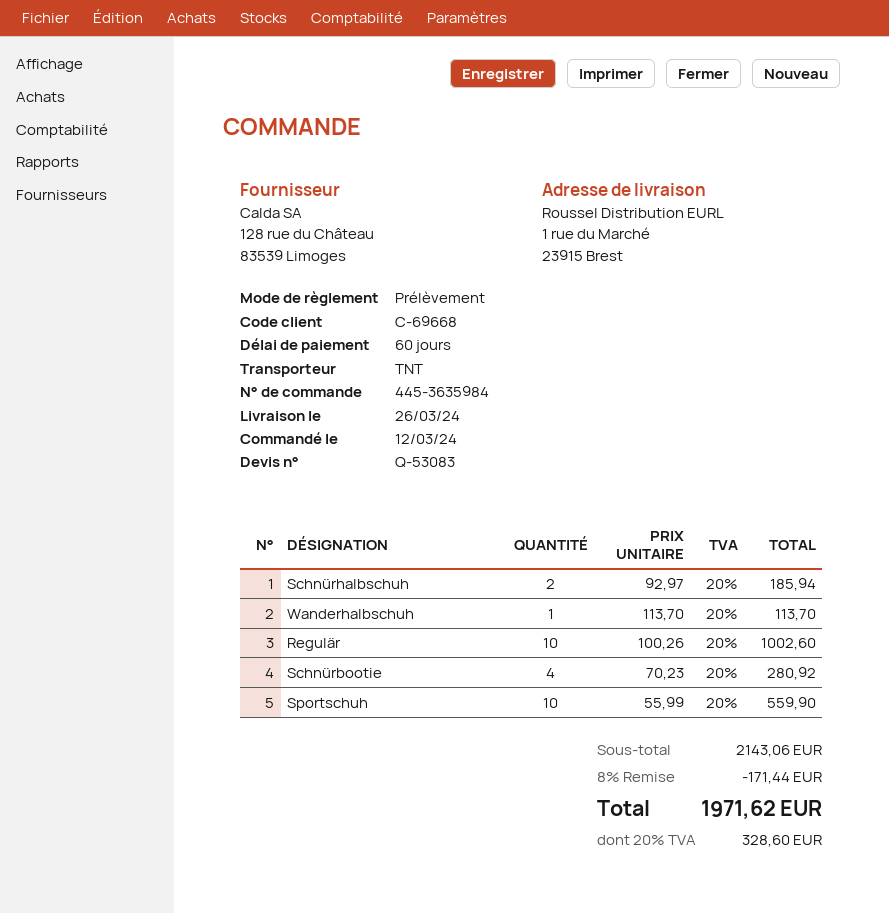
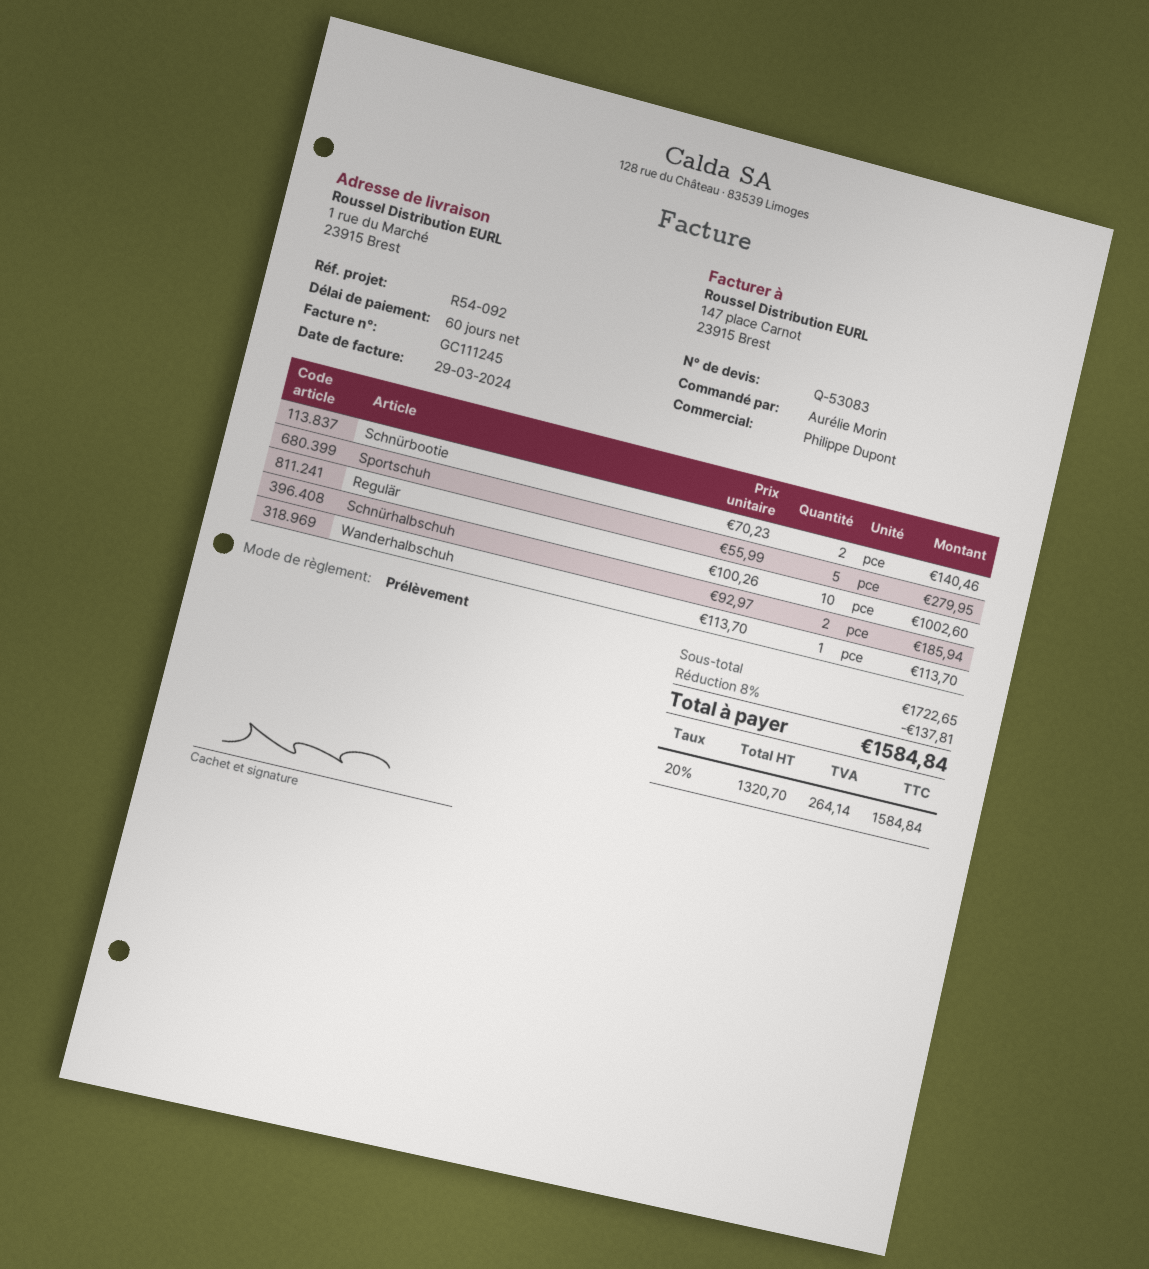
Schnürbootie: 4 x 70.23 = 280.92 -> 2 x 70.23 = 140.46
Sportschuh: 10 x 55.99 = 559.90 -> 5 x 55.99 = 279.95
subtotal: 2143.06 -> 1722.65
discount: 8% = 171.44 -> 8% = 137.81
tax: 20% = 328.60 -> 20% = 264.14
total: 1971.62 -> 1584.84

